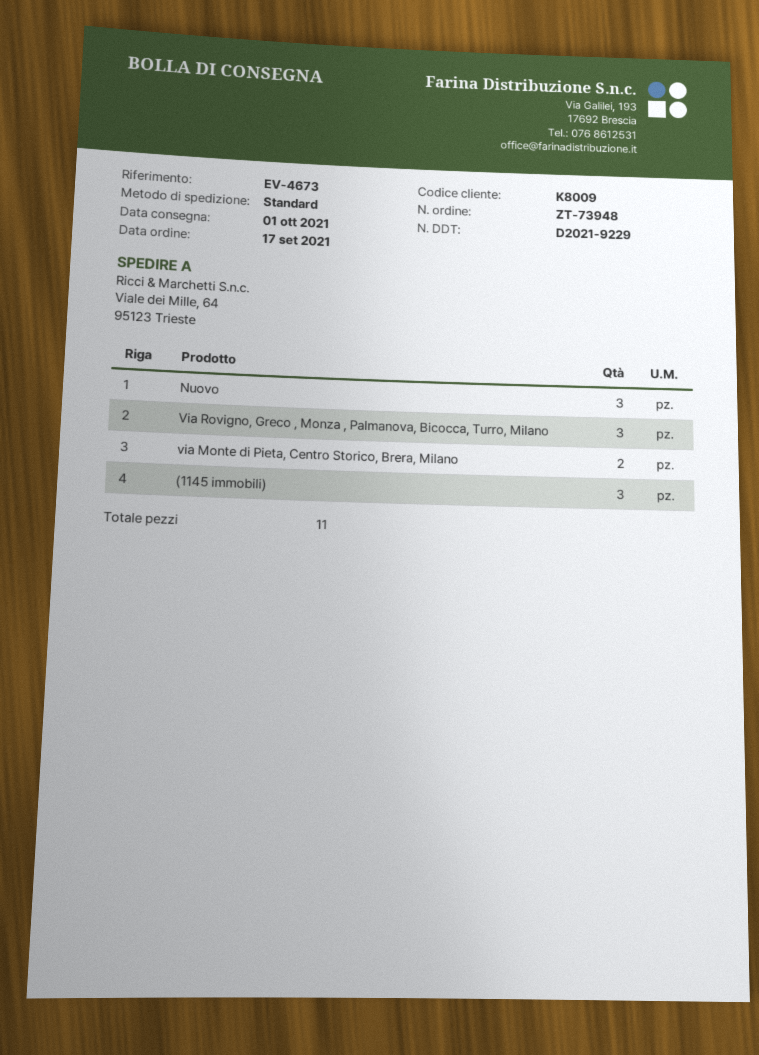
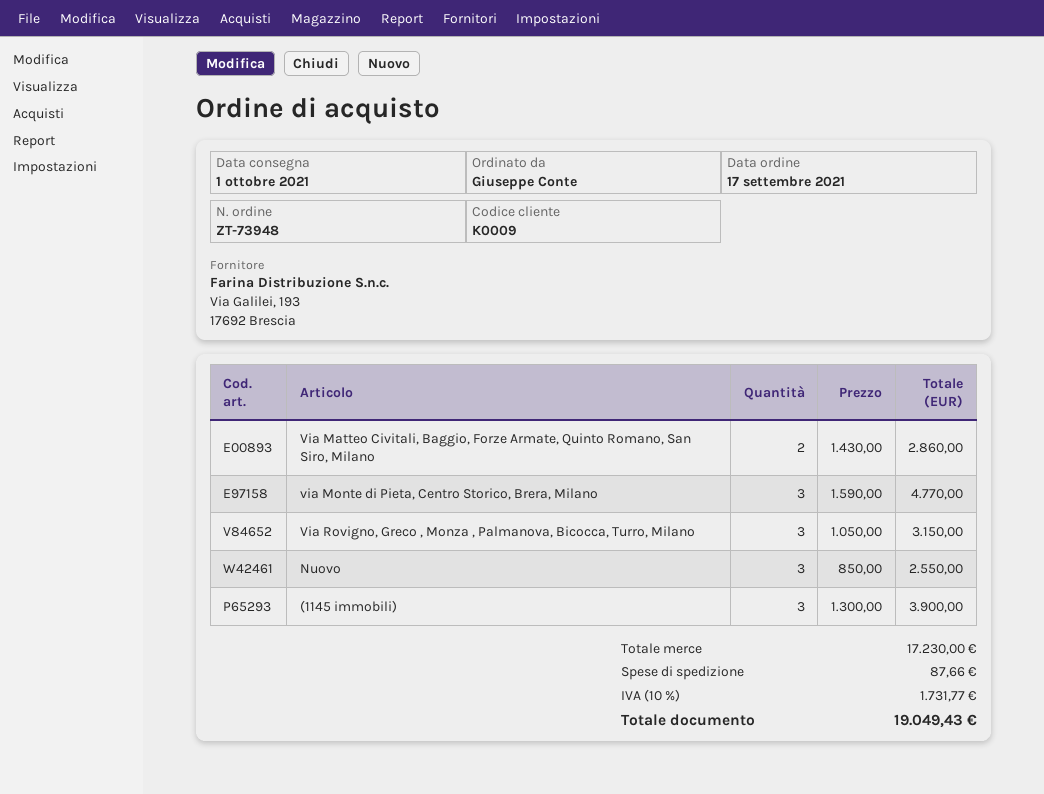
customer number: K8009 -> K0009
via Monte di Pieta, Centro Storico, Brera, Milano: 2 -> 3
Via Matteo Civitali, Baggio, Forze Armate, Quinto Romano, San Siro, Milano: none -> 2

